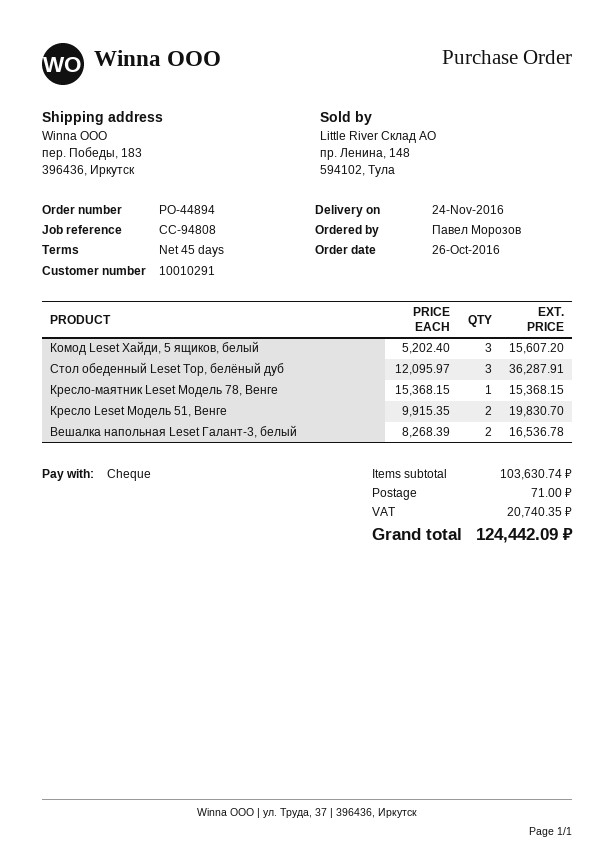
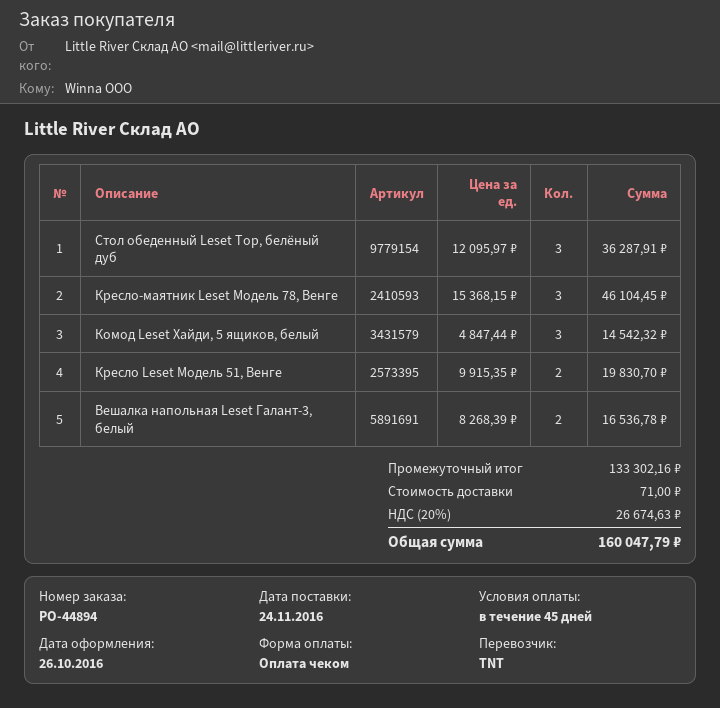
Комод Leset Хайди, 5 ящиков, белый: 3 x 5202.40 = 15607.20 -> 3 x 4847.44 = 14542.32
Кресло-маятник Leset Модель 78, Венге: 1 x 15368.15 = 15368.15 -> 3 x 15368.15 = 46104.45
subtotal: 103630.74 -> 133302.16
tax: 20740.35 -> 26674.63
total: 124442.09 -> 160047.79

